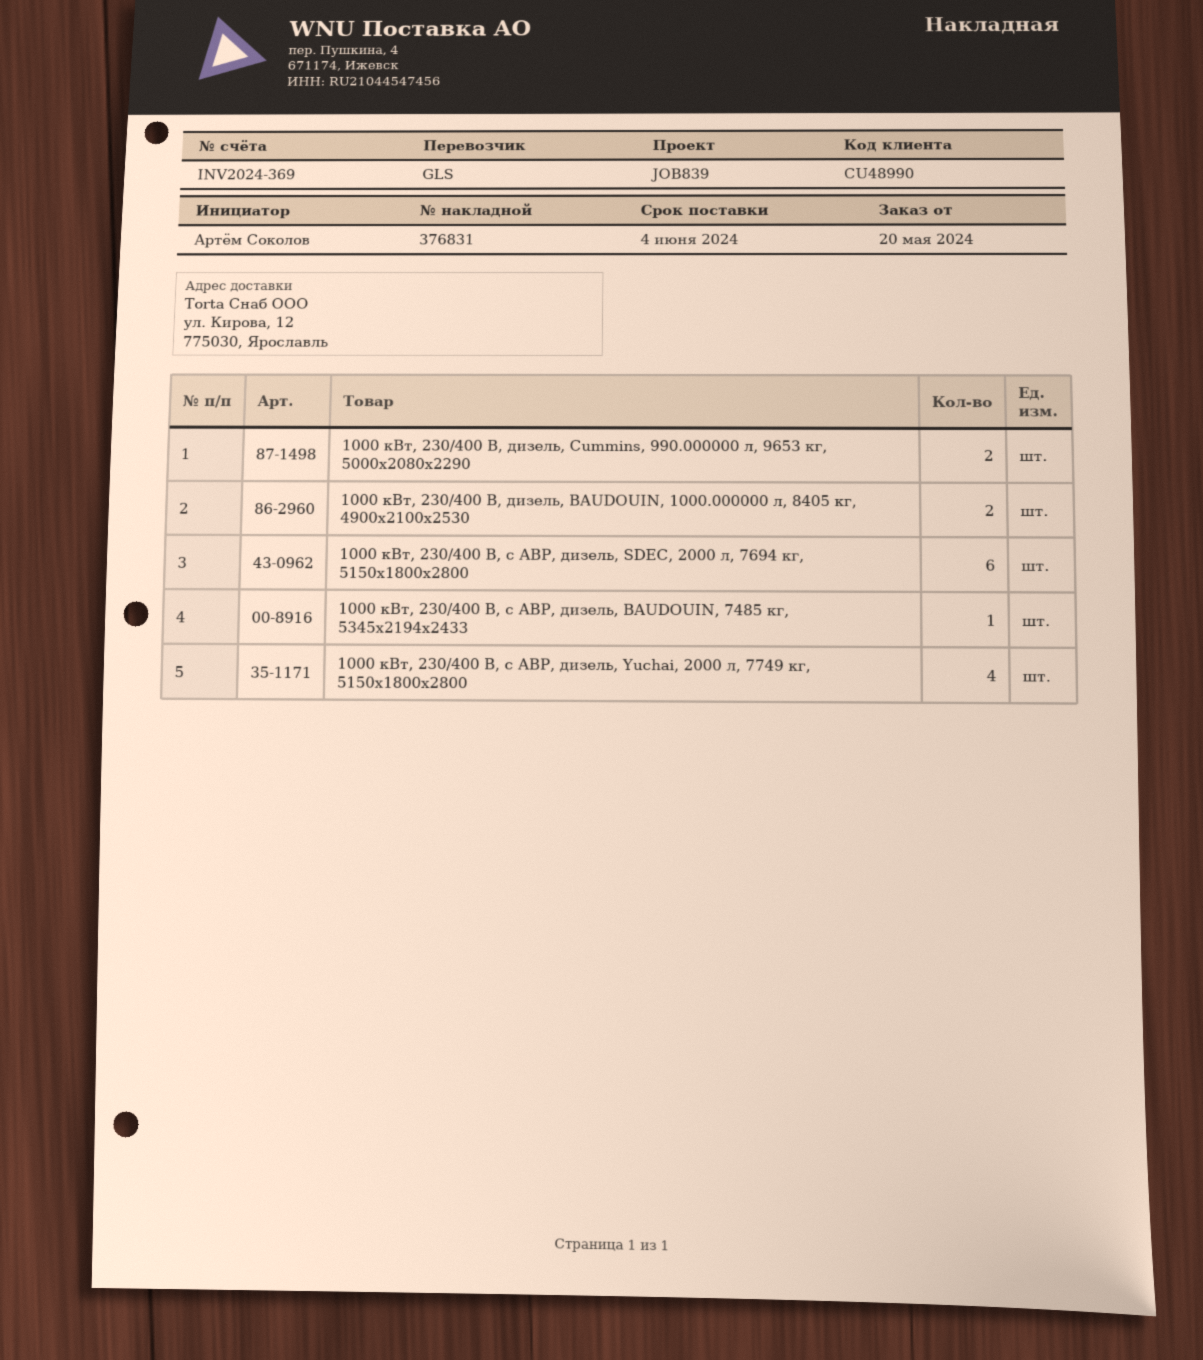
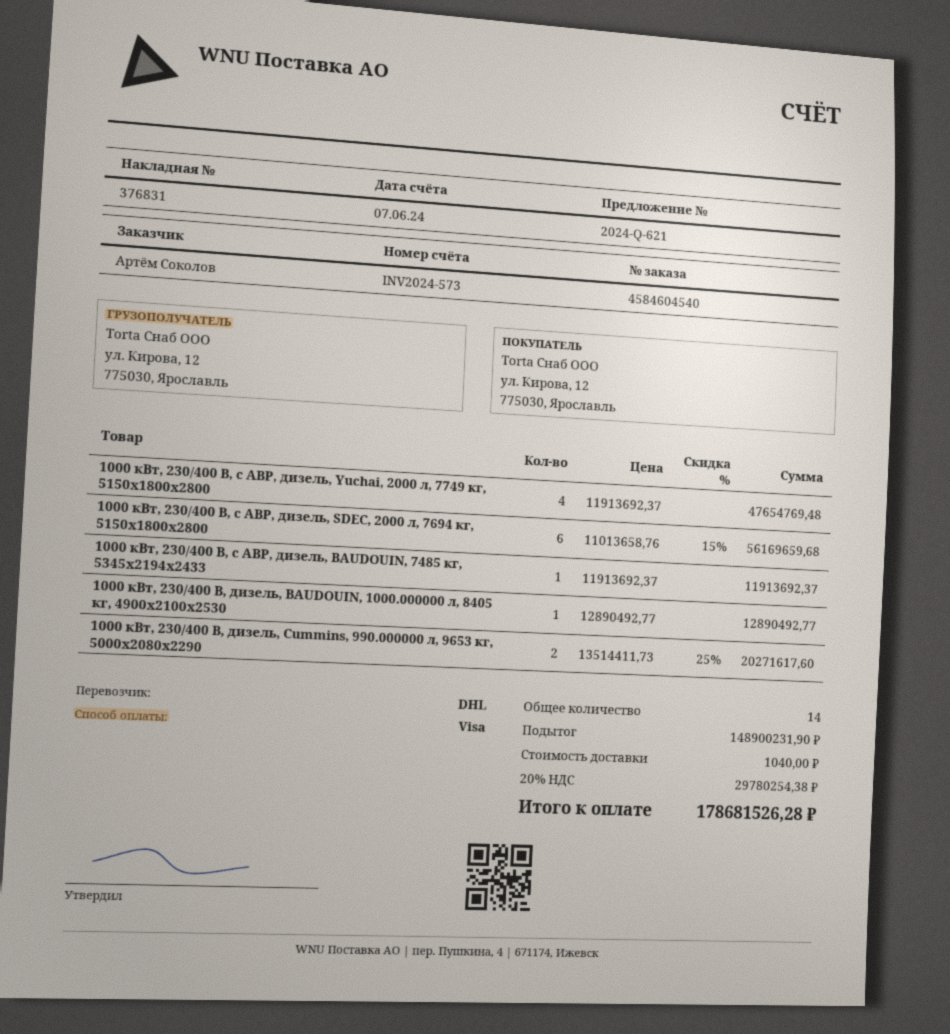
invoice number: INV2024-369 -> INV2024-573
shipping method: GLS -> DHL
1000 кВт, 230/400 В, дизель, BAUDOUIN, 1000.000000 л, 8405 кг, 4900x2100x2530: 2 -> 1

